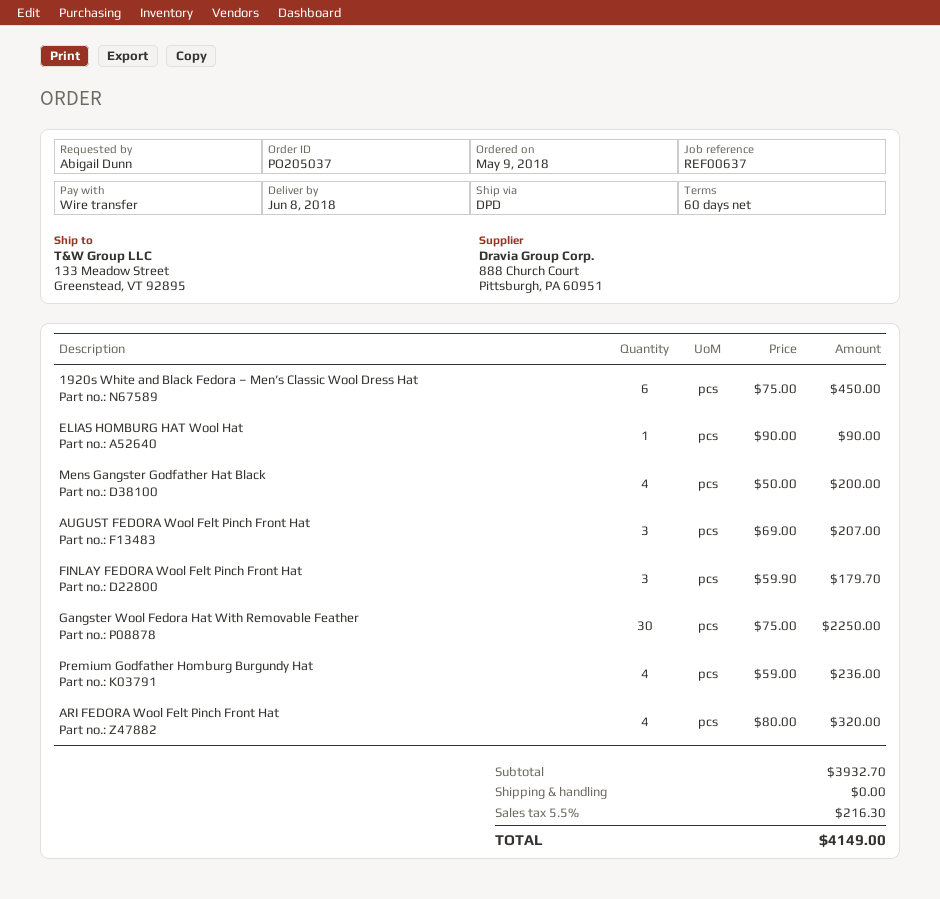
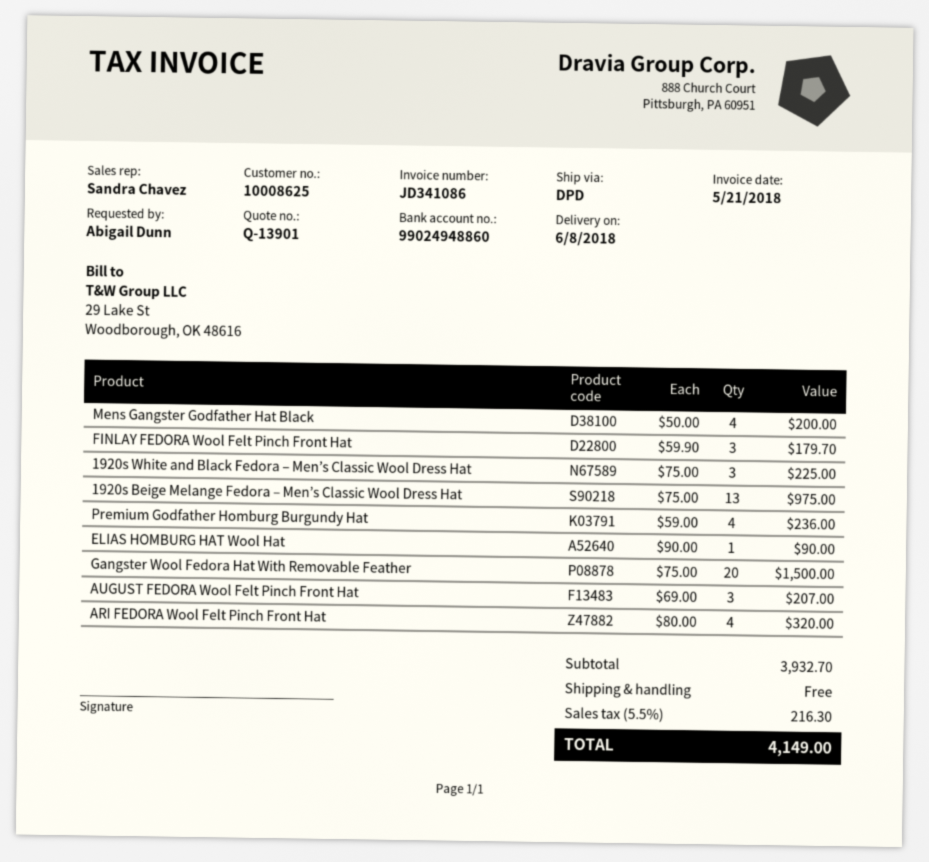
1920s White and Black Fedora – Men’s Classic Wool Dress Hat: 6 x 75.00 = 450.00 -> 3 x 75.00 = 225.00
Gangster Wool Fedora Hat With Removable Feather: 30 x 75.00 = 2250.00 -> 20 x 75.00 = 1500.00
1920s Beige Melange Fedora – Men’s Classic Wool Dress Hat: none -> 13 x 75.00 = 975.00

